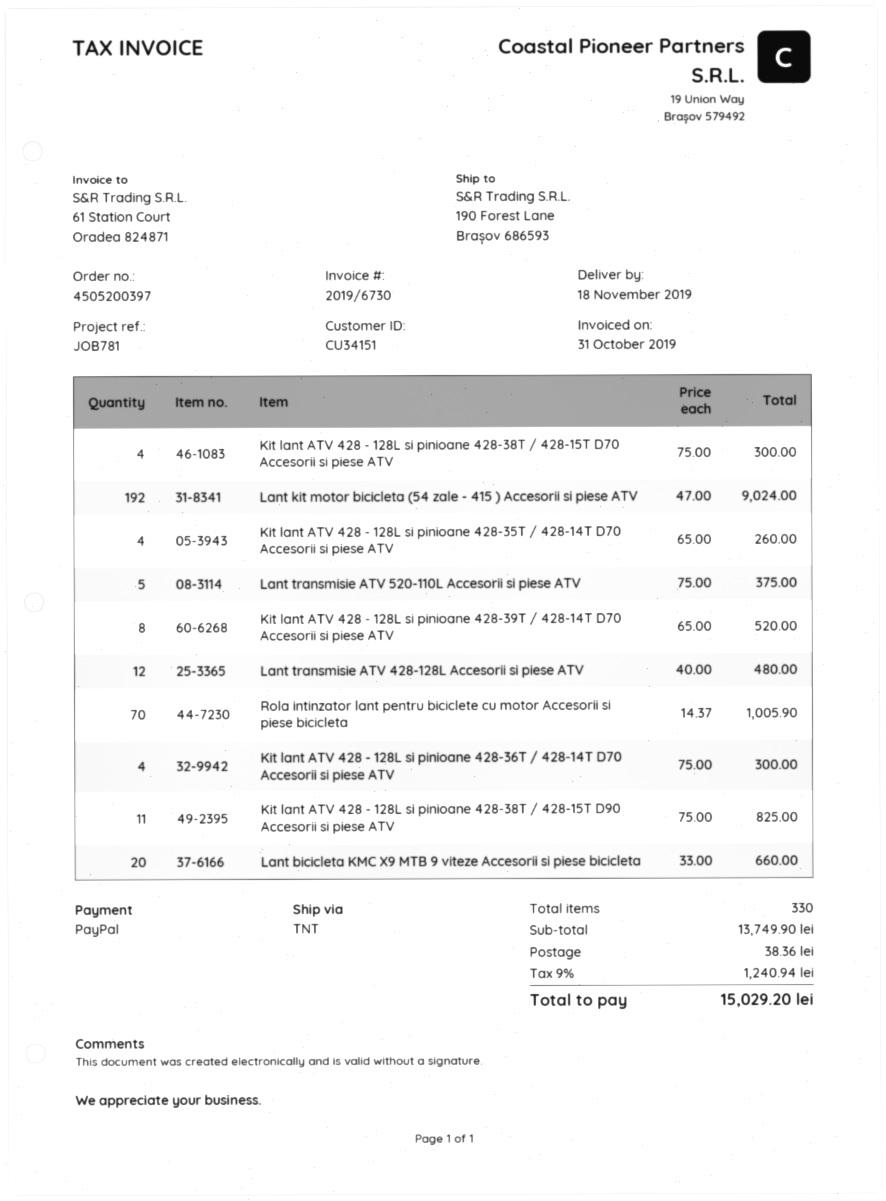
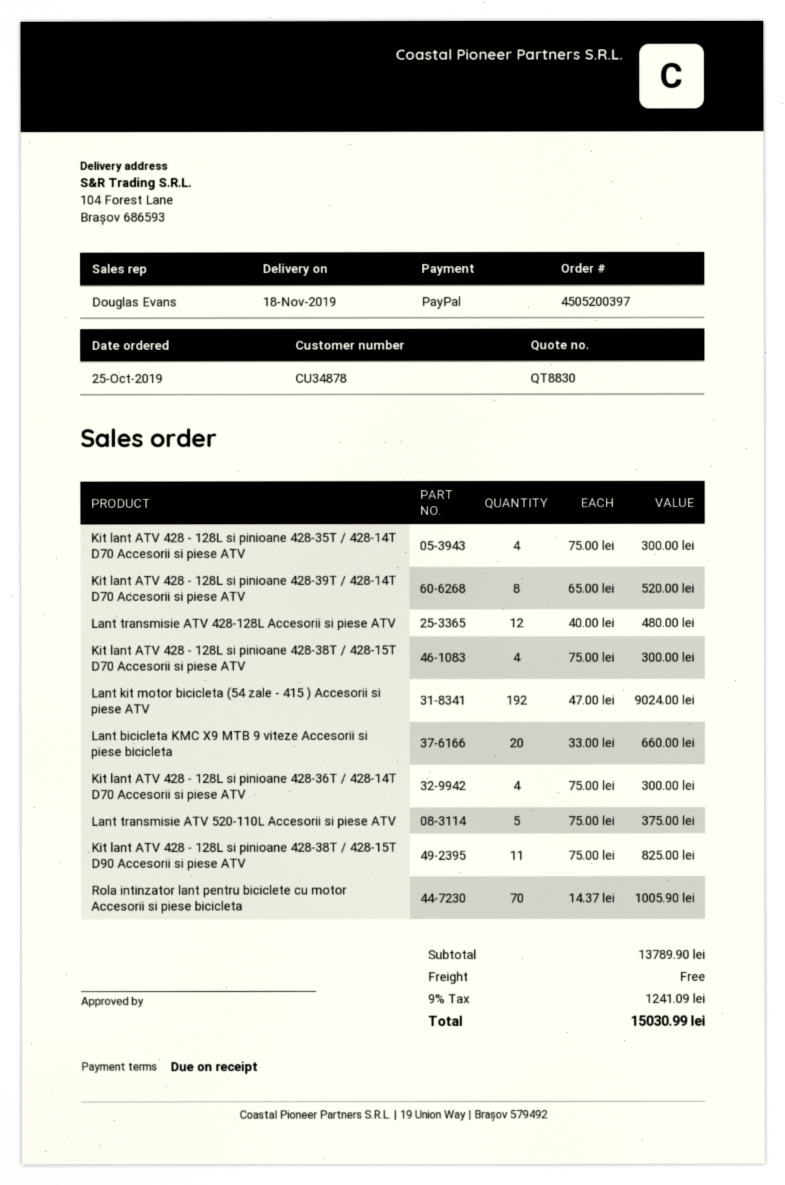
customer number: CU34151 -> CU34878
ship to: 190 Forest Lane, Brașov 686593 -> 104 Forest Lane, Brașov 686593
Kit lant ATV 428 - 128L si pinioane 428-35T / 428-14T D70 Accesorii si piese ATV: 4 x 65.00 = 260.00 -> 4 x 75.00 = 300.00
subtotal: 13749.90 -> 13789.90
shipping: 38.36 -> 0.00
tax: 9% = 1240.94 -> 9% = 1241.09
total: 15029.20 -> 15030.99

